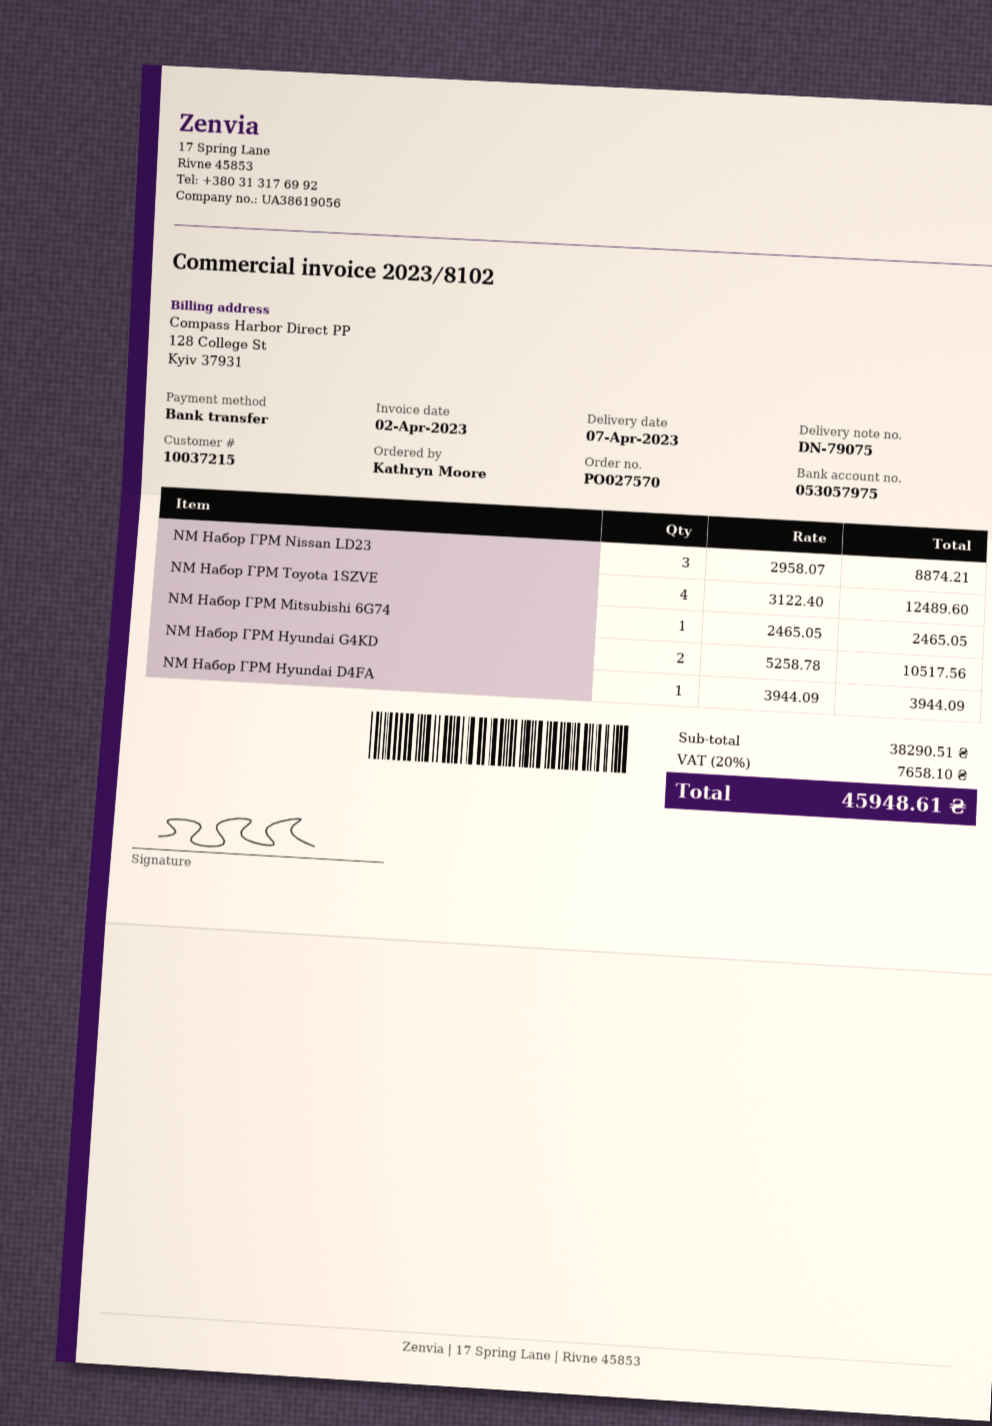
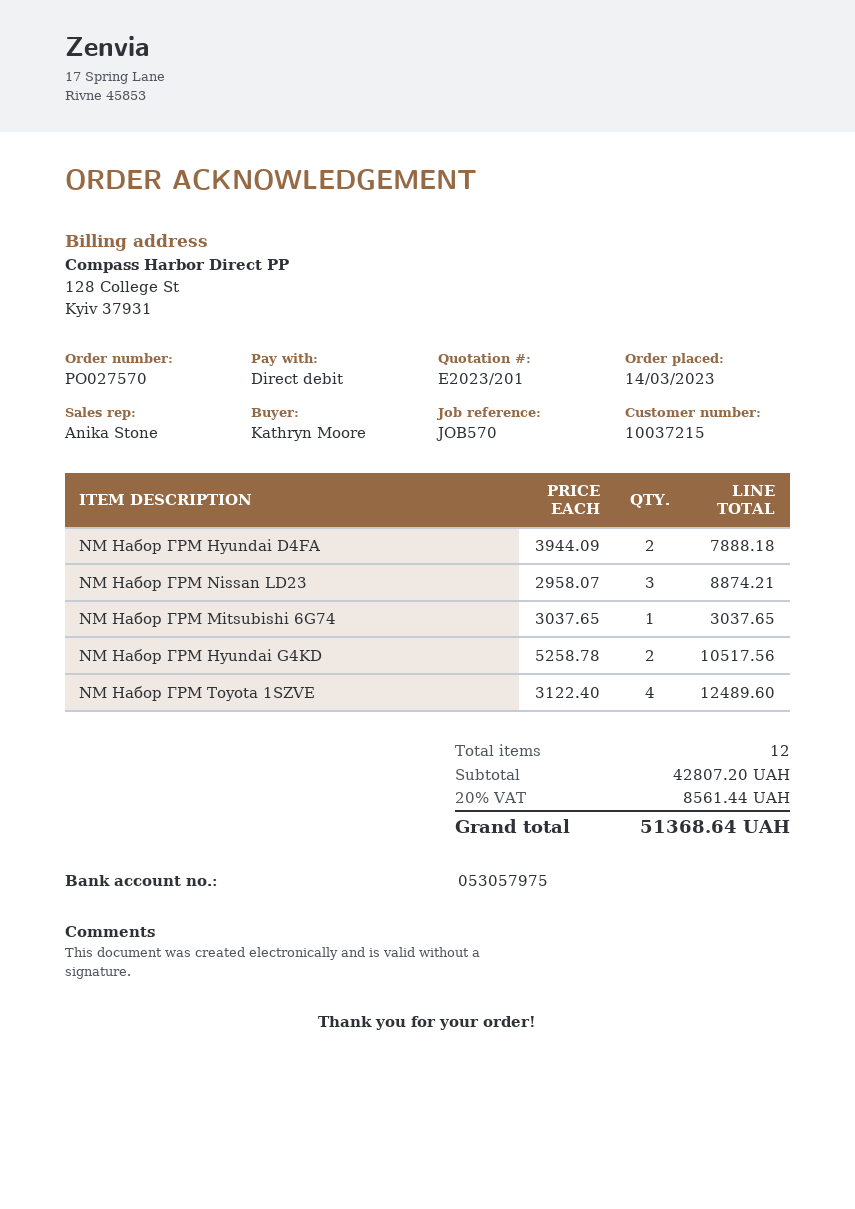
payment method: bank transfer -> direct debit
NM Набор ГРМ Mitsubishi 6G74: 1 x 2465.05 = 2465.05 -> 1 x 3037.65 = 3037.65
NM Набор ГРМ Hyundai D4FA: 1 x 3944.09 = 3944.09 -> 2 x 3944.09 = 7888.18
subtotal: 38290.51 -> 42807.20
tax: 20% = 7658.10 -> 20% = 8561.44
total: 45948.61 -> 51368.64

